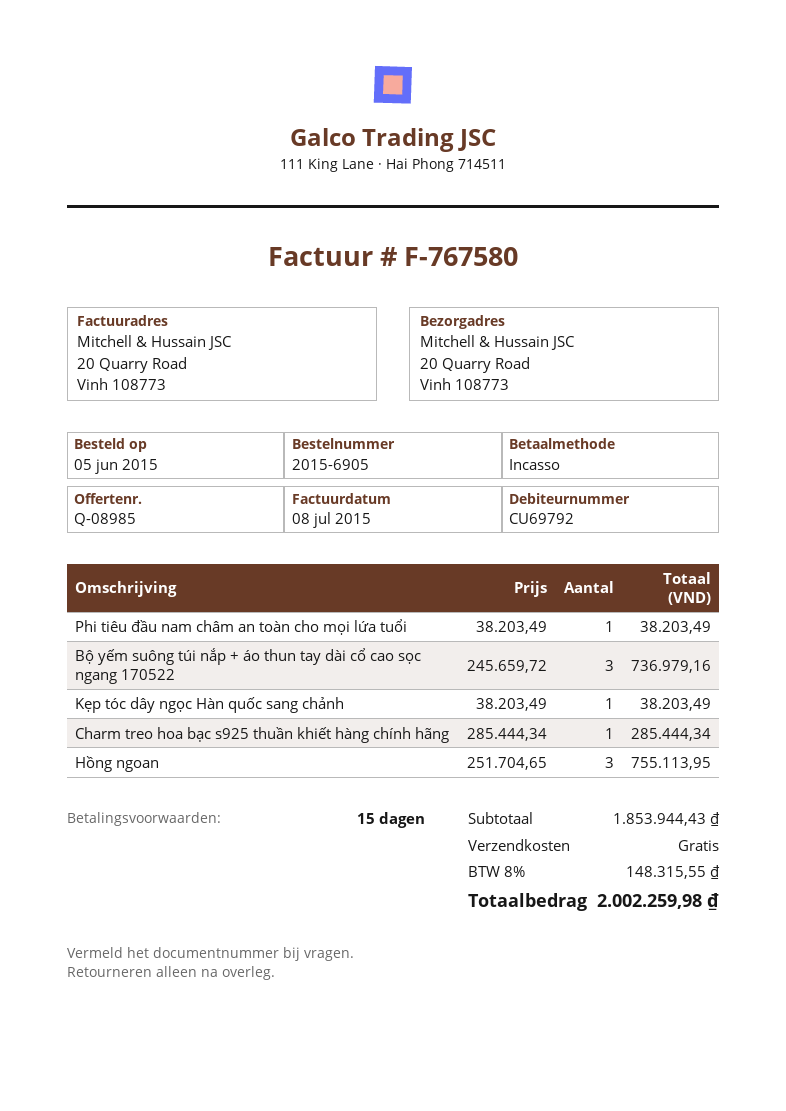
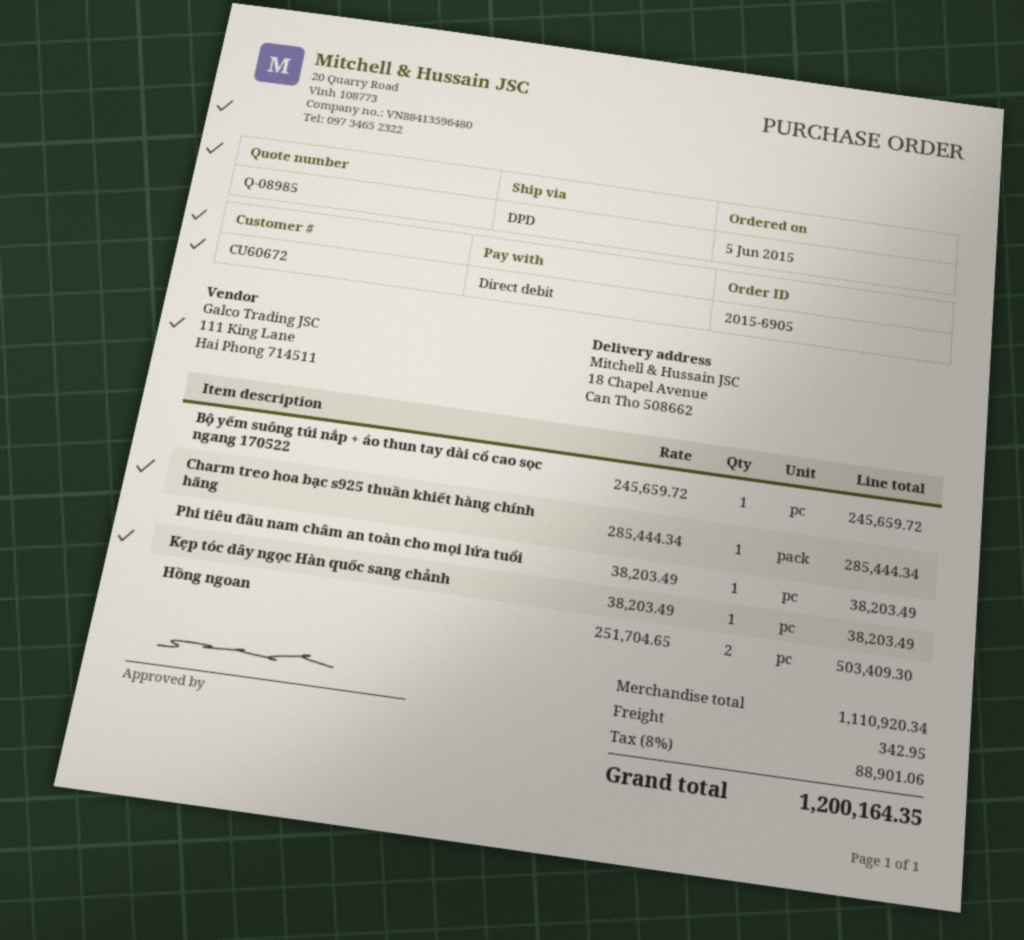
customer number: CU69792 -> CU60672
ship to: 20 Quarry Road, Vinh 108773 -> 18 Chapel Avenue, Can Tho 508662
Bộ yếm suông túi nắp + áo thun tay dài cổ cao sọc ngang 170522: 3 x 245659.72 = 736979.16 -> 1 x 245659.72 = 245659.72
Hồng ngoan: 3 x 251704.65 = 755113.95 -> 2 x 251704.65 = 503409.30
subtotal: 1853944.43 -> 1110920.34
shipping: 0.00 -> 342.95
tax: 8% = 148315.55 -> 8% = 88901.06
total: 2002259.98 -> 1200164.35

